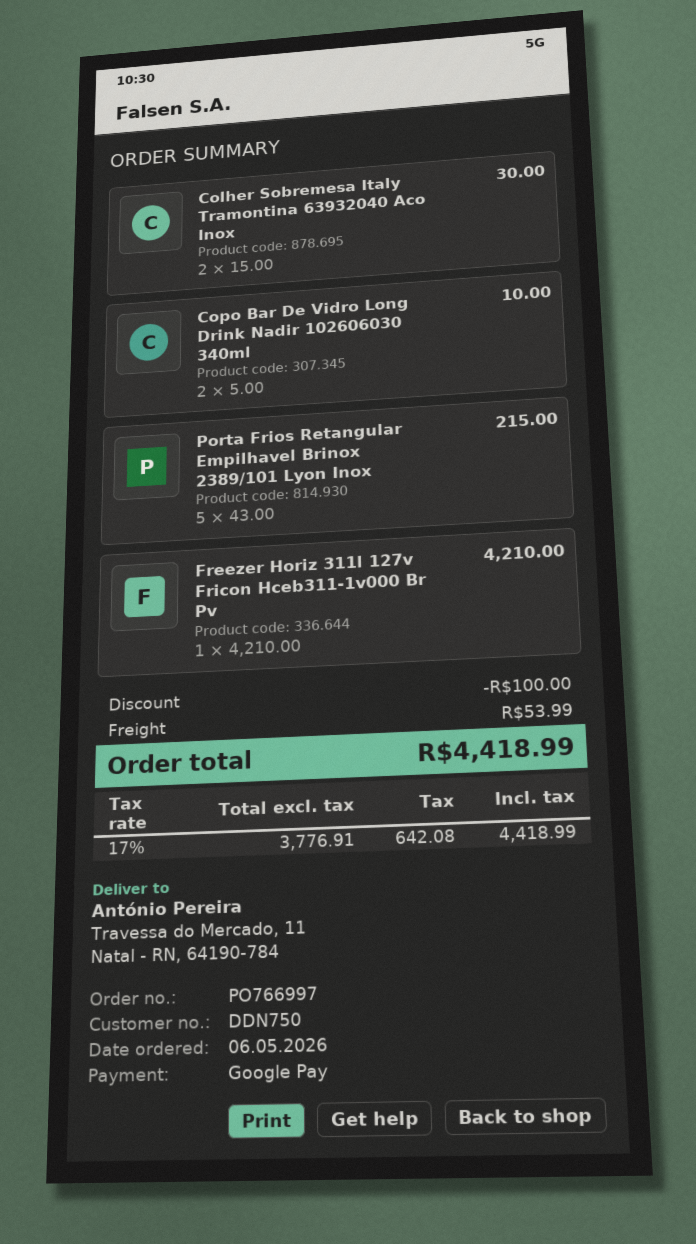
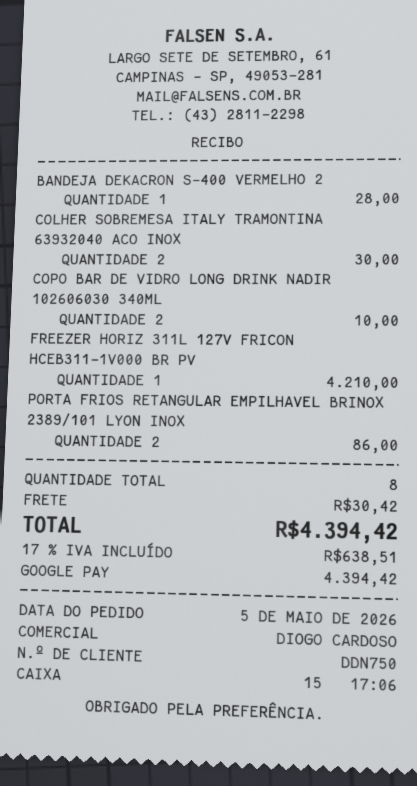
order date: 2026-05-06 -> 2026-05-05
Porta Frios Retangular Empilhavel Brinox 2389/101 Lyon Inox: 5 for 215.00 -> 2 for 86.00
BANDEJA DEKACRON S-400 VERMELHO 2: none -> 1 for 28.00
discount: 100.00 -> none
shipping: 53.99 -> 30.42
tax: 17% = 642.08 -> 17% = 638.51
total: 4418.99 -> 4394.42

